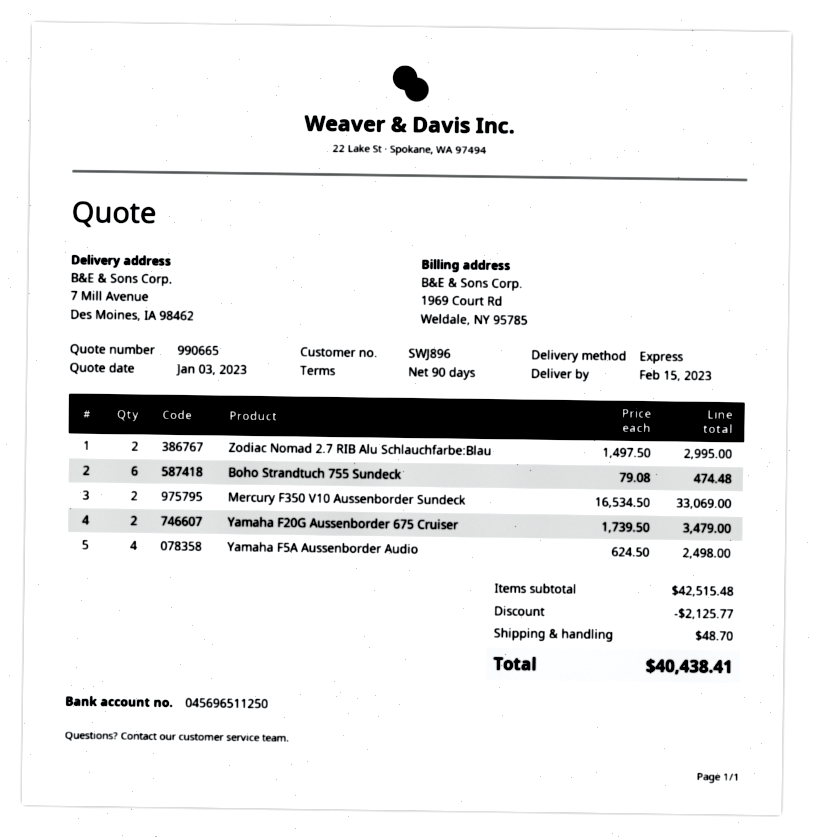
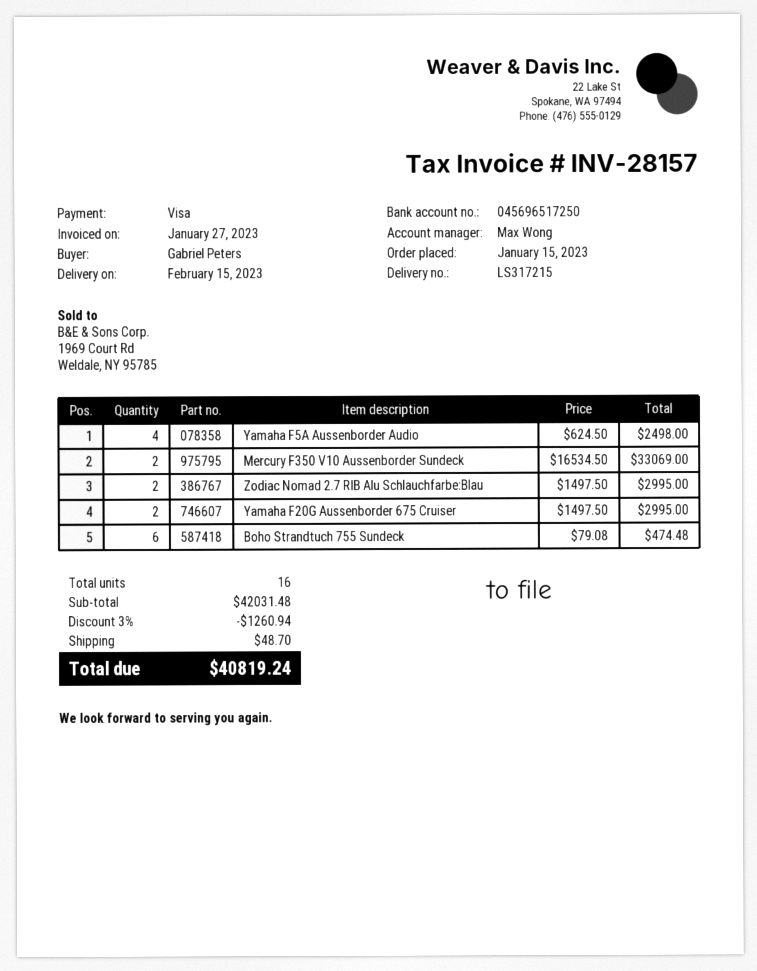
bank account: 045696511250 -> 045696517250
Yamaha F20G Aussenborder 675 Cruiser: 2 x 1739.50 = 3479.00 -> 2 x 1497.50 = 2995.00
subtotal: 42515.48 -> 42031.48
discount: 2125.77 -> 1260.94
total: 40438.41 -> 40819.24

